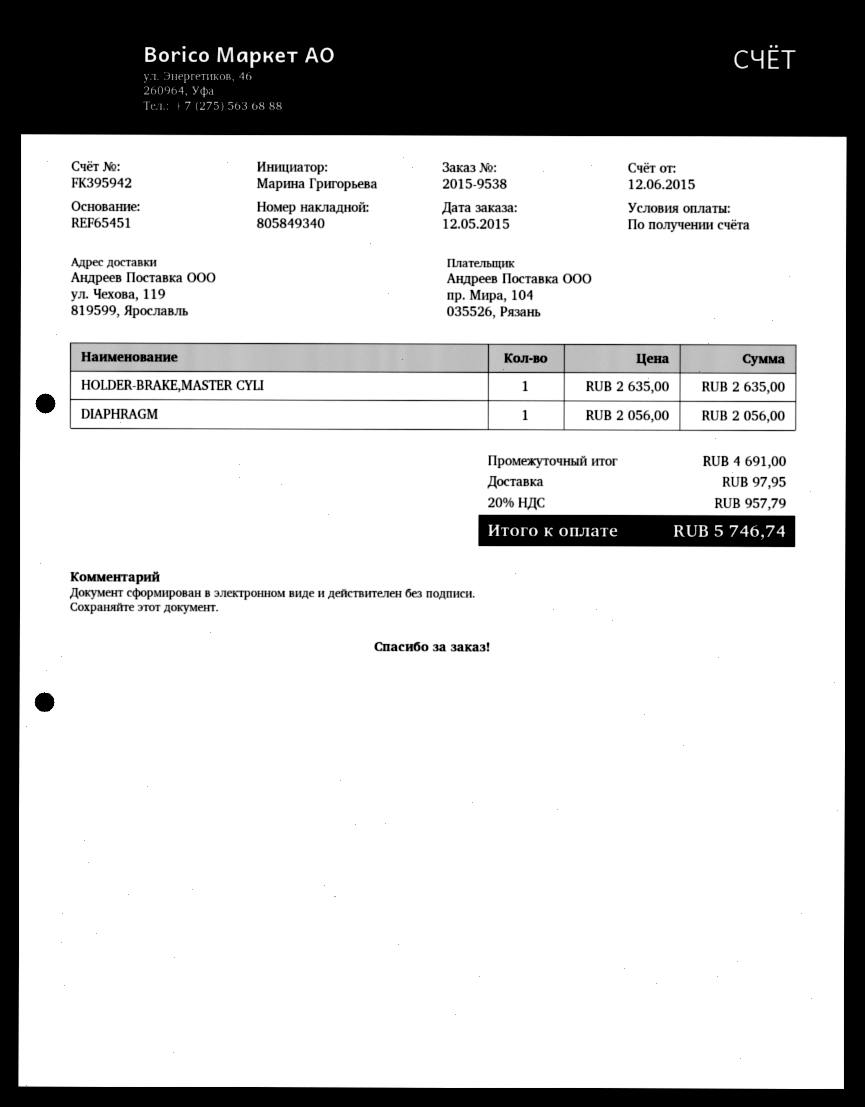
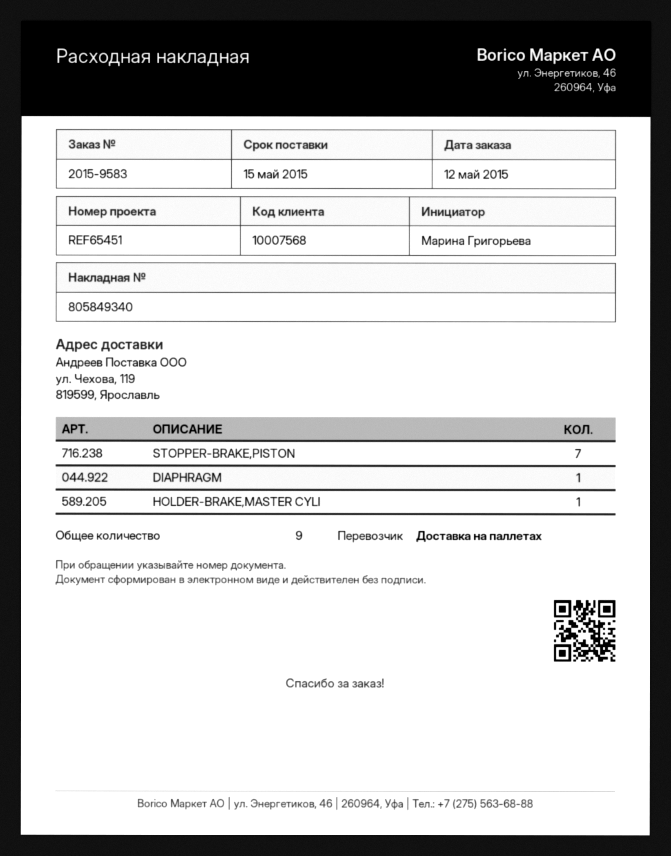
order number: 2015-9538 -> 2015-9583
STOPPER-BRAKE,PISTON: none -> 7

